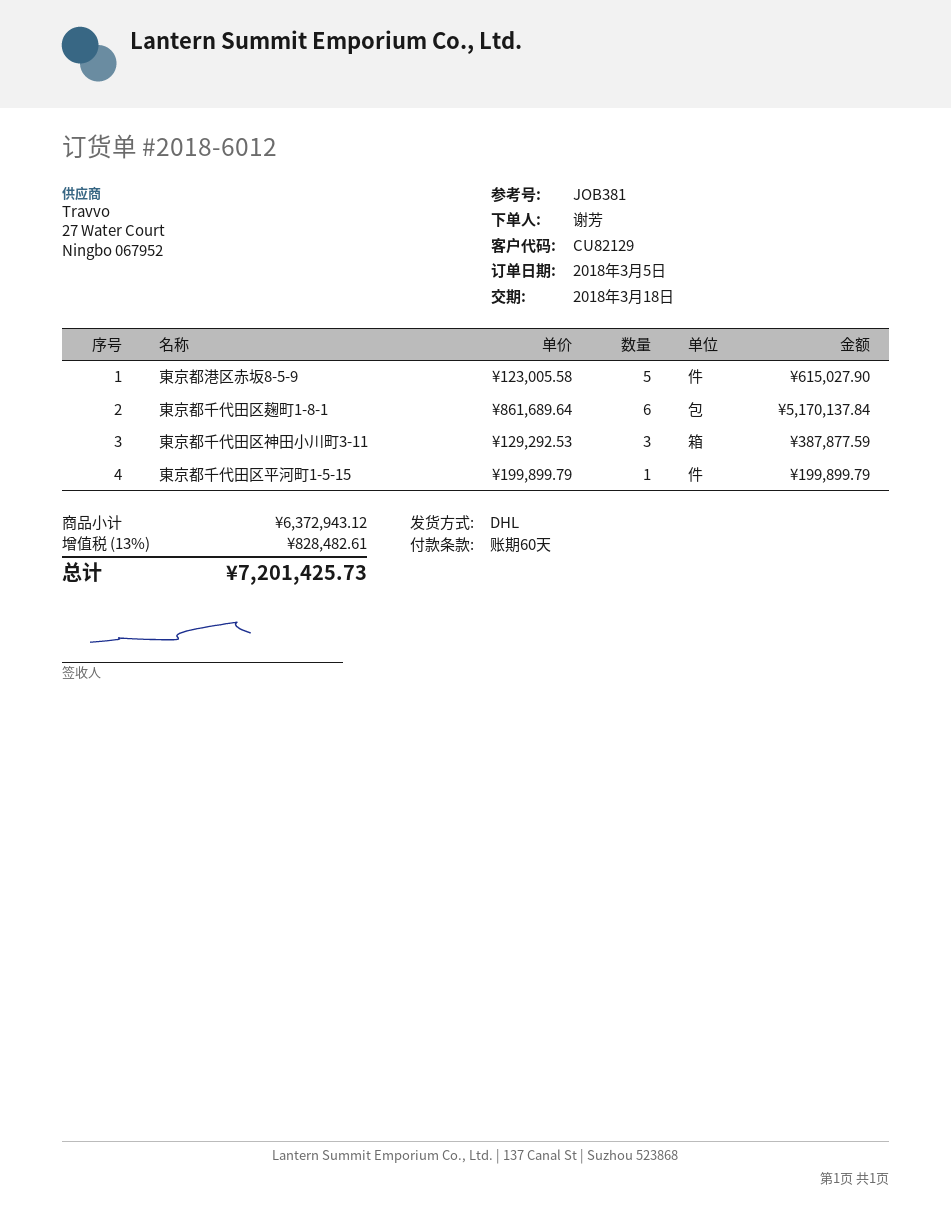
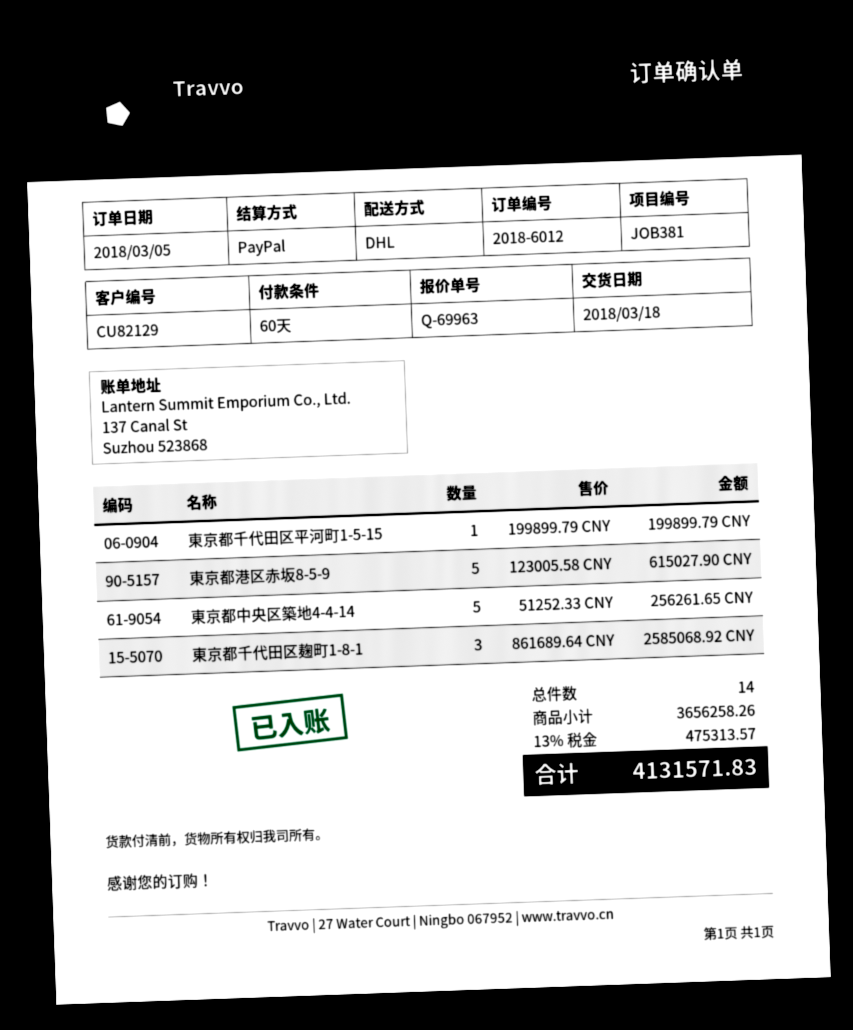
東京都千代田区麹町1-8-1: 6 x 861689.64 = 5170137.84 -> 3 x 861689.64 = 2585068.92
東京都千代田区神田小川町3-11: 3 x 129292.53 = 387877.59 -> none
東京都中央区築地4-4-14: none -> 5 x 51252.33 = 256261.65
subtotal: 6372943.12 -> 3656258.26
tax: 13% = 828482.61 -> 13% = 475313.57
total: 7201425.73 -> 4131571.83

